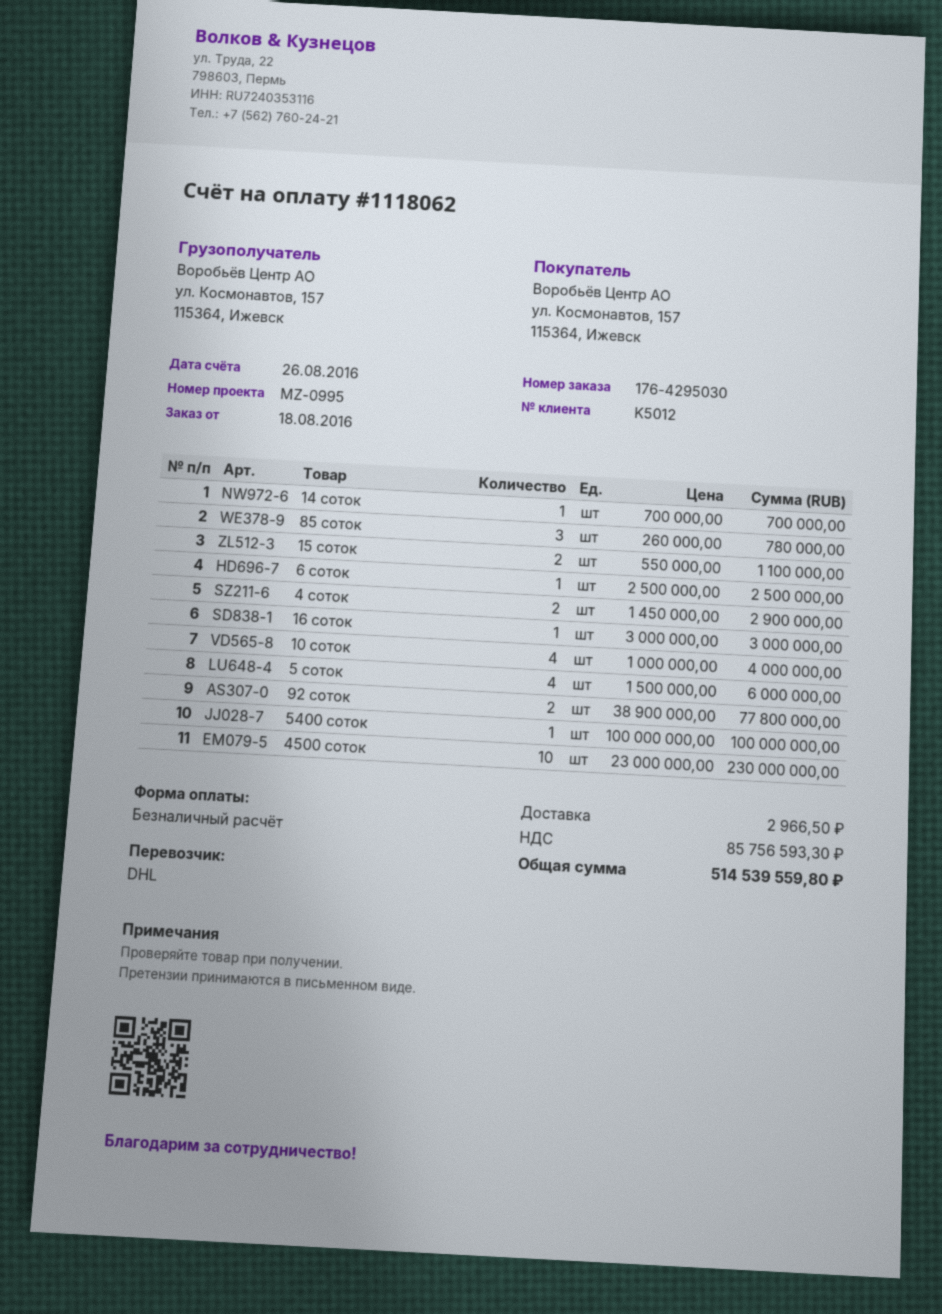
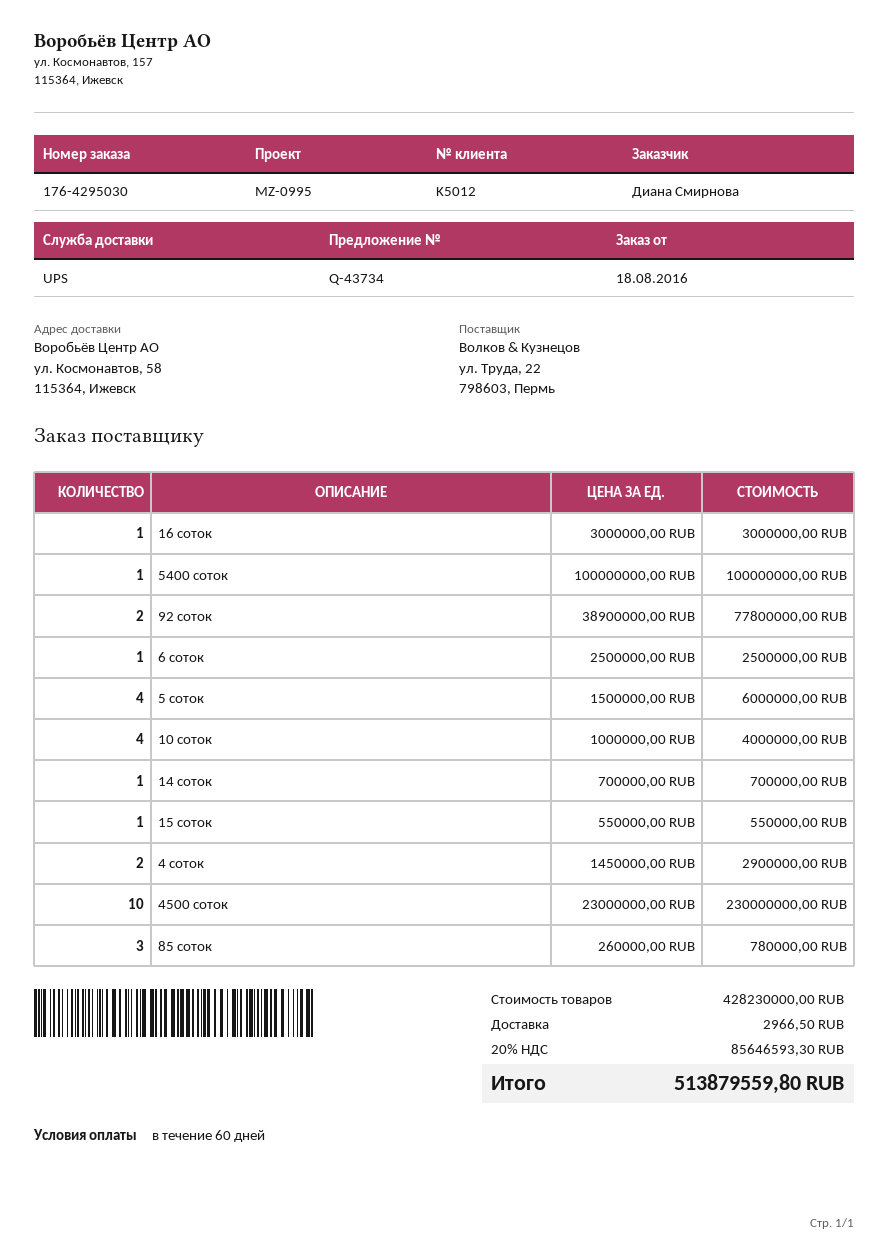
shipping method: DHL -> UPS
ship to: ул. Космонавтов, 157, 115364, Ижевск -> ул. Космонавтов, 58, 115364, Ижевск
15 соток: 2 x 550000.00 = 1100000.00 -> 1 x 550000.00 = 550000.00
tax: 85756593.30 -> 85646593.30
total: 514539559.80 -> 513879559.80

